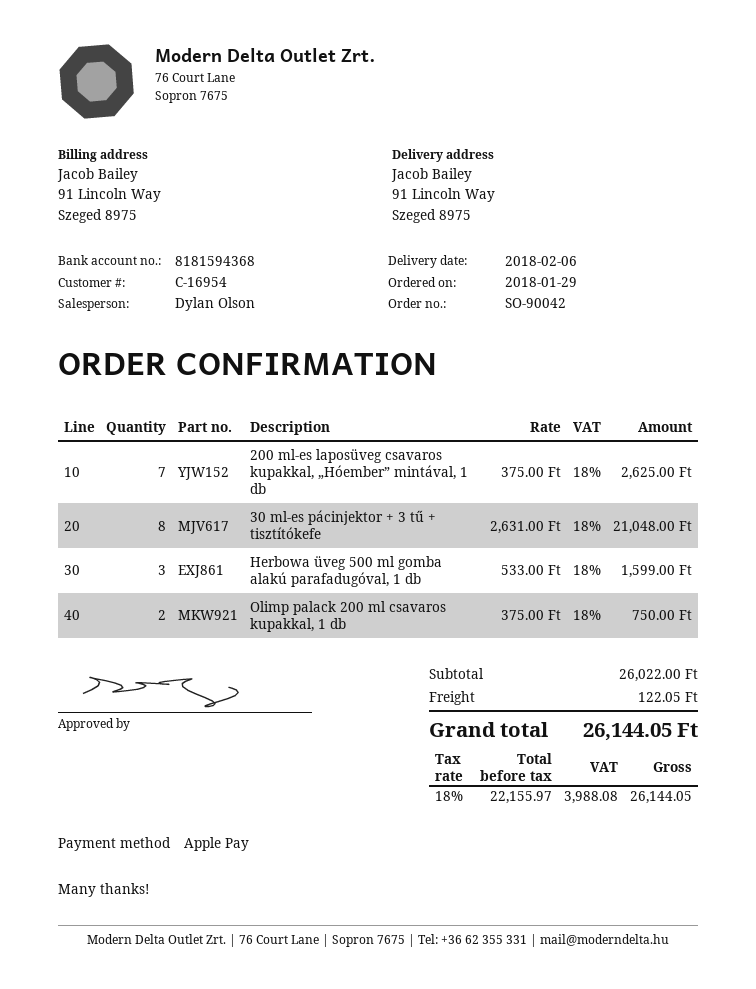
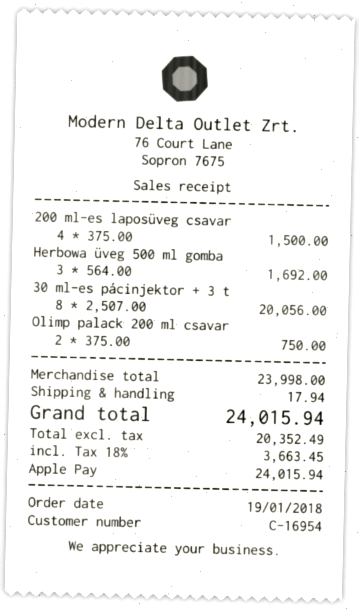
order date: 2018-01-29 -> 2018-01-19
200 ml-es laposüveg csavaros kupakkal, „Hóember” mintával, 1 db: 7 x 375.00 = 2625.00 -> 4 x 375.00 = 1500.00
30 ml-es pácinjektor + 3 tű + tisztítókefe: 8 x 2631.00 = 21048.00 -> 8 x 2507.00 = 20056.00
Herbowa üveg 500 ml gomba alakú parafadugóval, 1 db: 3 x 533.00 = 1599.00 -> 3 x 564.00 = 1692.00
subtotal: 26022.00 -> 23998.00
shipping: 122.05 -> 17.94
net: 22155.97 -> 20352.49
tax: 18% = 3988.08 -> 18% = 3663.45
total: 26144.05 -> 24015.94

